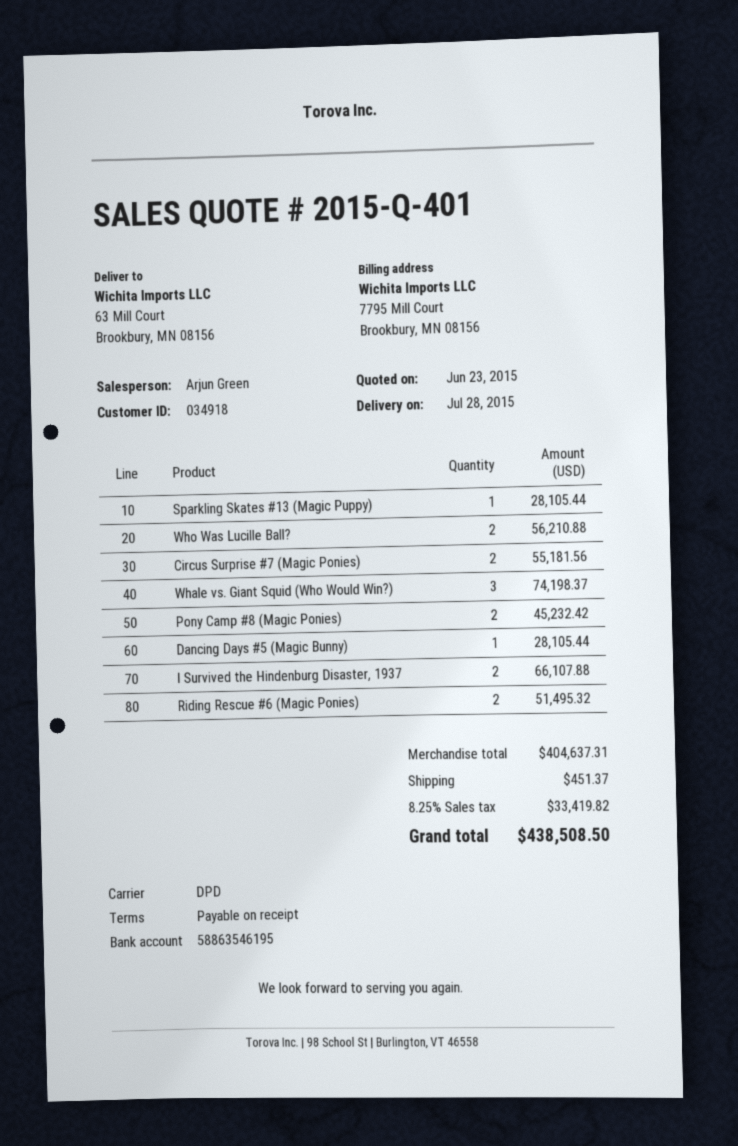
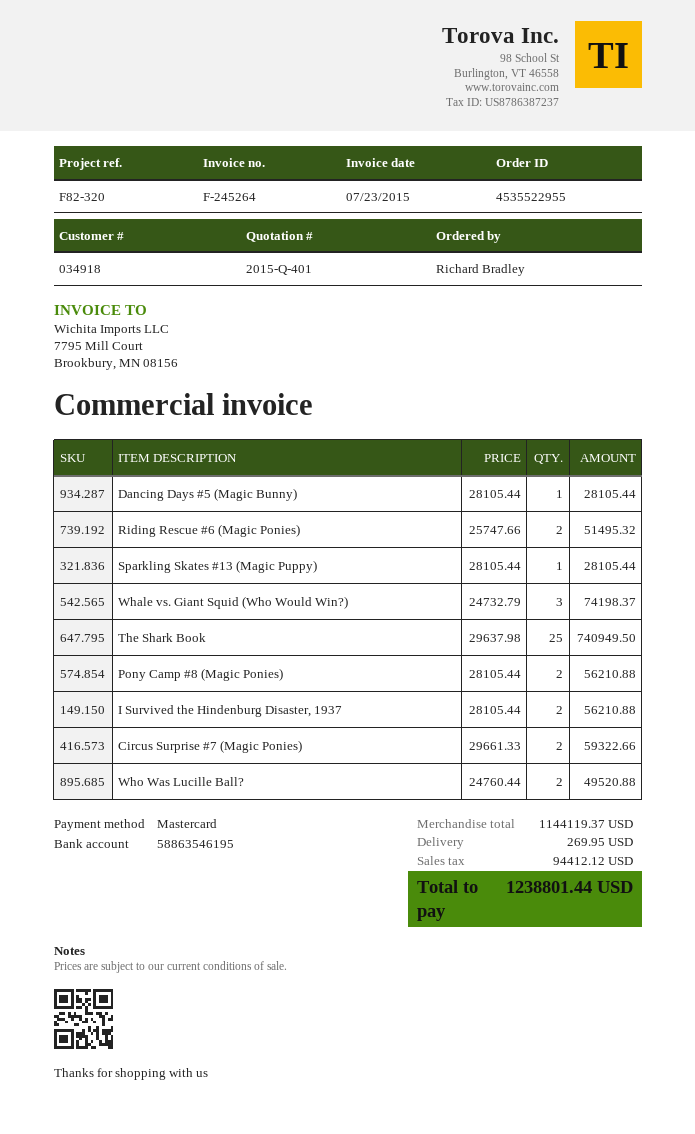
Who Was Lucille Ball?: 2 for 56210.88 -> 2 for 49520.88
Circus Surprise #7 (Magic Ponies): 2 for 55181.56 -> 2 for 59322.66
Pony Camp #8 (Magic Ponies): 2 for 45232.42 -> 2 for 56210.88
I Survived the Hindenburg Disaster, 1937: 2 for 66107.88 -> 2 for 56210.88
The Shark Book: none -> 25 for 740949.50
subtotal: 404637.31 -> 1144119.37
shipping: 451.37 -> 269.95
tax: 33419.82 -> 94412.12
total: 438508.50 -> 1238801.44

